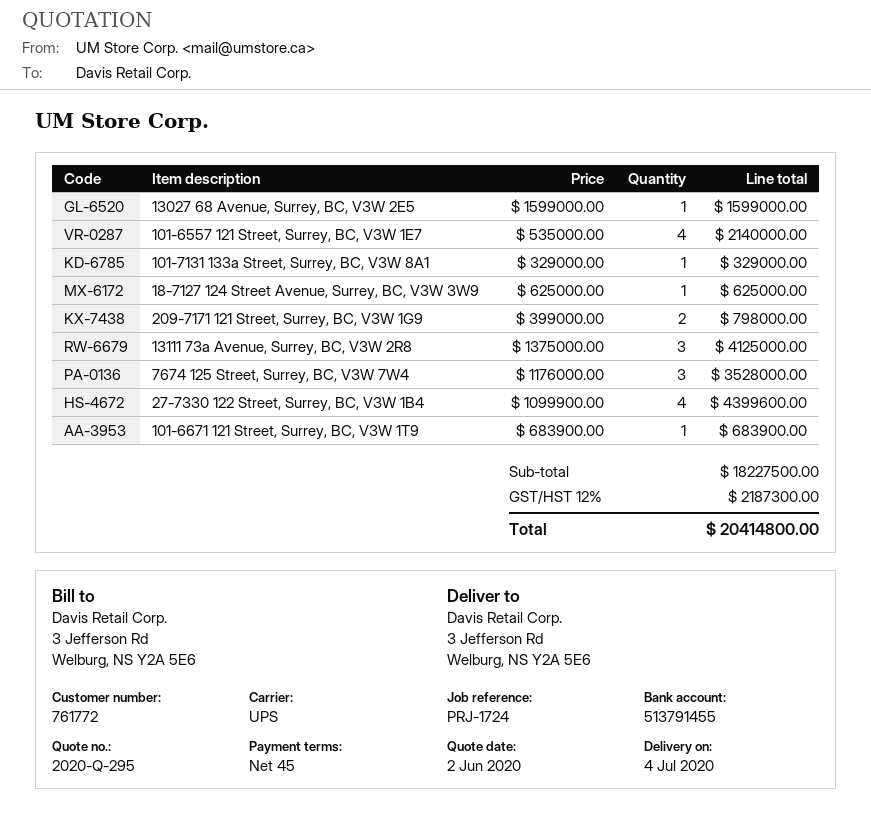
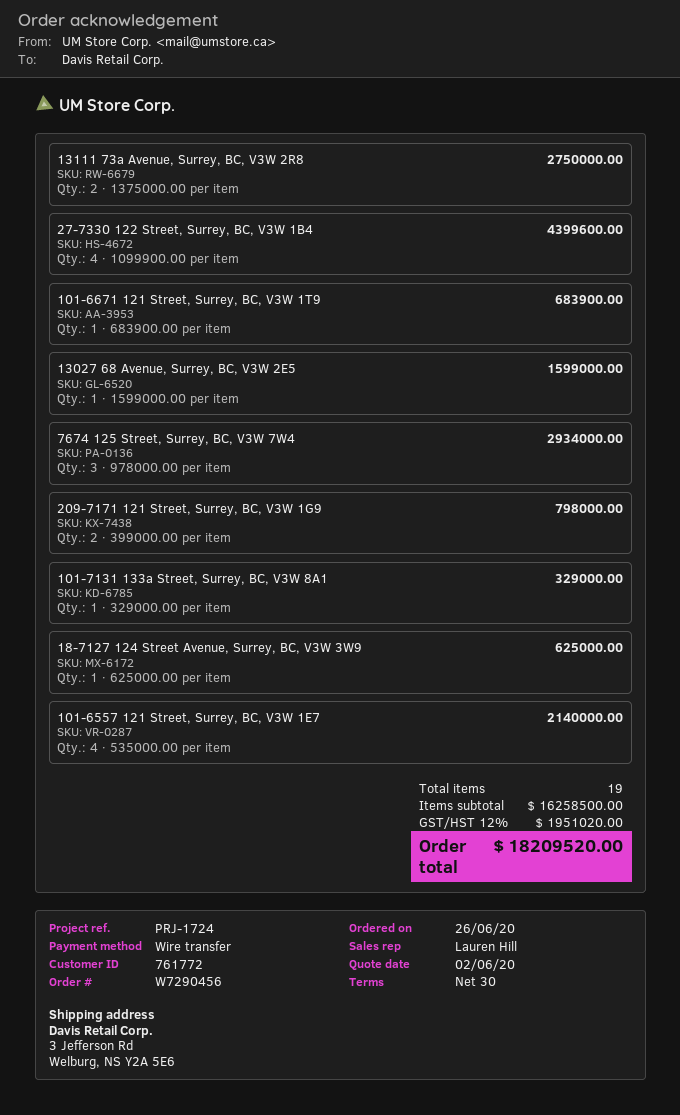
payment terms: 45 days -> 30 days
13111 73a Avenue, Surrey, BC, V3W 2R8: 3 x 1375000.00 = 4125000.00 -> 2 x 1375000.00 = 2750000.00
7674 125 Street, Surrey, BC, V3W 7W4: 3 x 1176000.00 = 3528000.00 -> 3 x 978000.00 = 2934000.00
subtotal: 18227500.00 -> 16258500.00
tax: 12% = 2187300.00 -> 12% = 1951020.00
total: 20414800.00 -> 18209520.00

